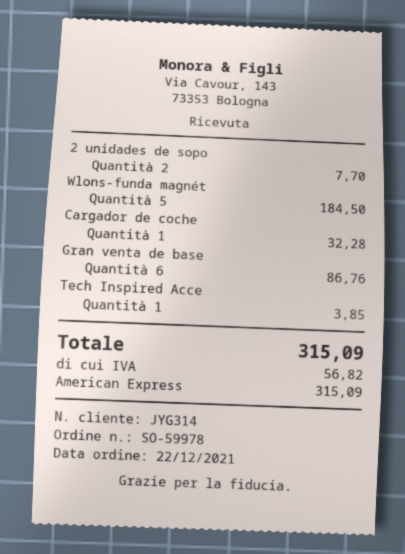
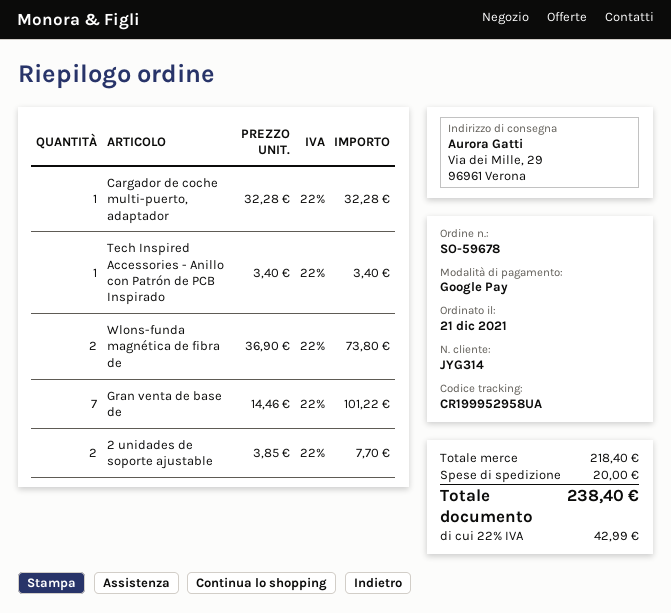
order number: SO-59978 -> SO-59678
order date: 2021-12-22 -> 2021-12-21
payment method: American Express -> Google Pay
Wlons-funda magnét: 5 for 184.50 -> 2 for 73.80
Gran venta de base: 6 for 86.76 -> 7 for 101.22
Tech Inspired Acce: 1 for 3.85 -> 1 for 3.40
shipping: none -> 20.00
tax: 56.82 -> 42.99
total: 315.09 -> 238.40

